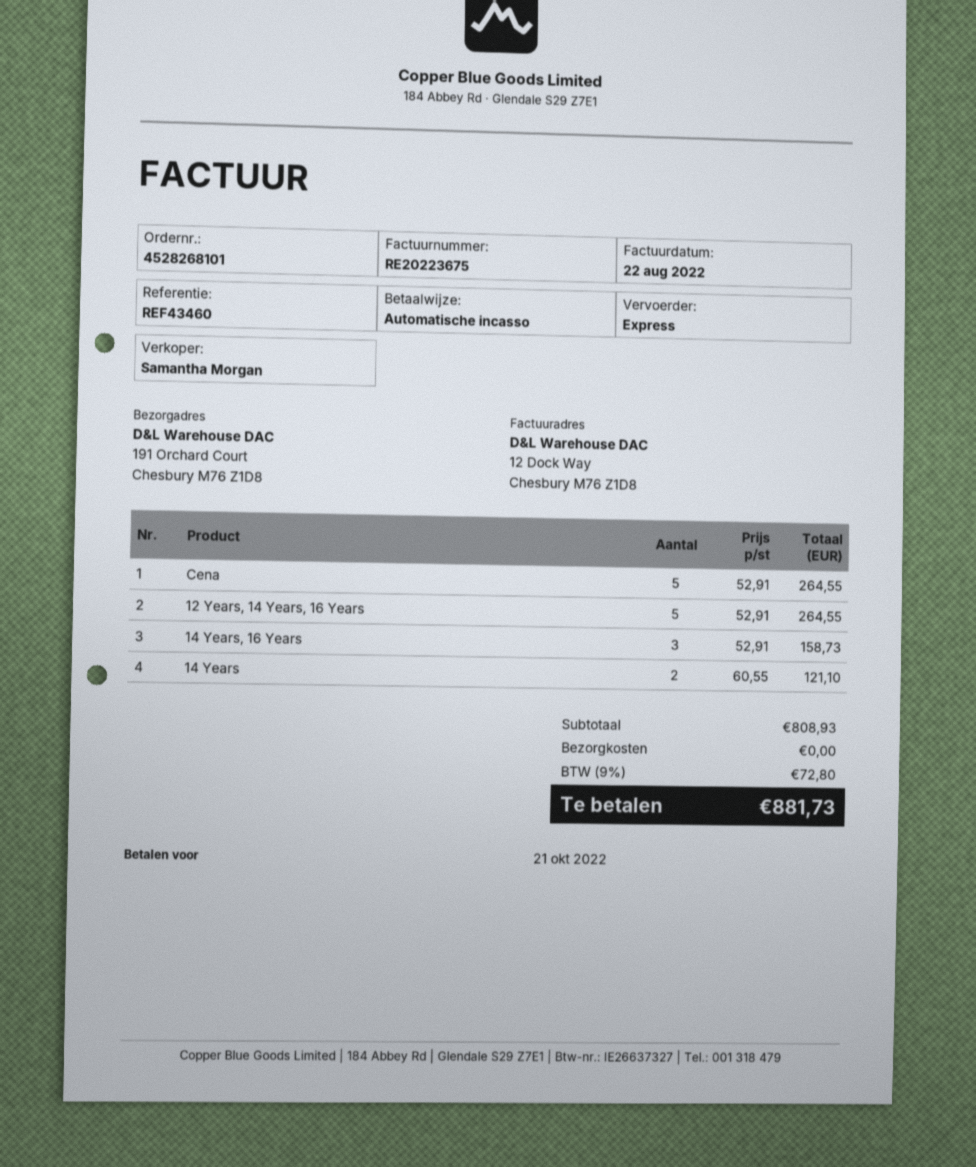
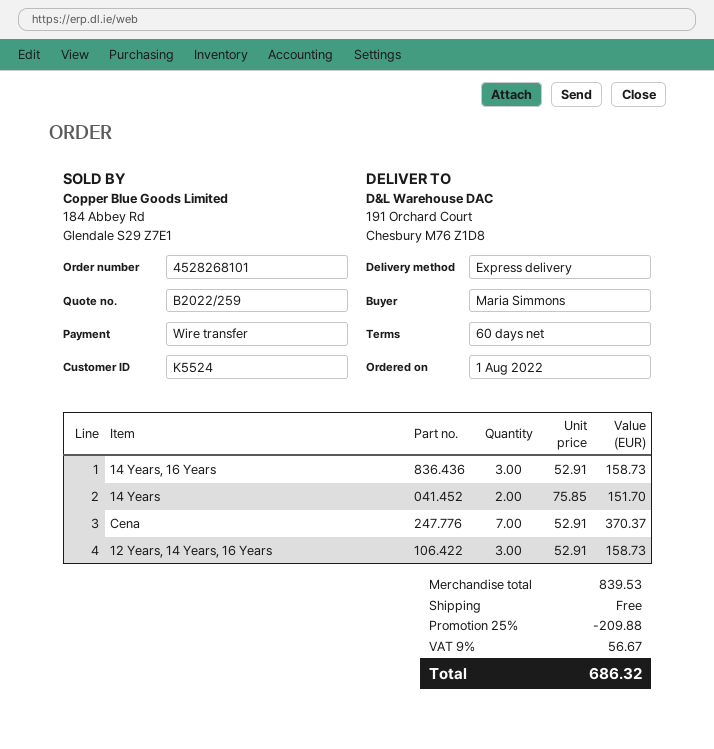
payment method: direct debit -> bank transfer
Cena: 5 x 52.91 = 264.55 -> 7 x 52.91 = 370.37
12 Years, 14 Years, 16 Years: 5 x 52.91 = 264.55 -> 3 x 52.91 = 158.73
14 Years: 2 x 60.55 = 121.10 -> 2 x 75.85 = 151.70
subtotal: 808.93 -> 839.53
discount: none -> 25% = 209.88
tax: 9% = 72.80 -> 9% = 56.67
total: 881.73 -> 686.32

